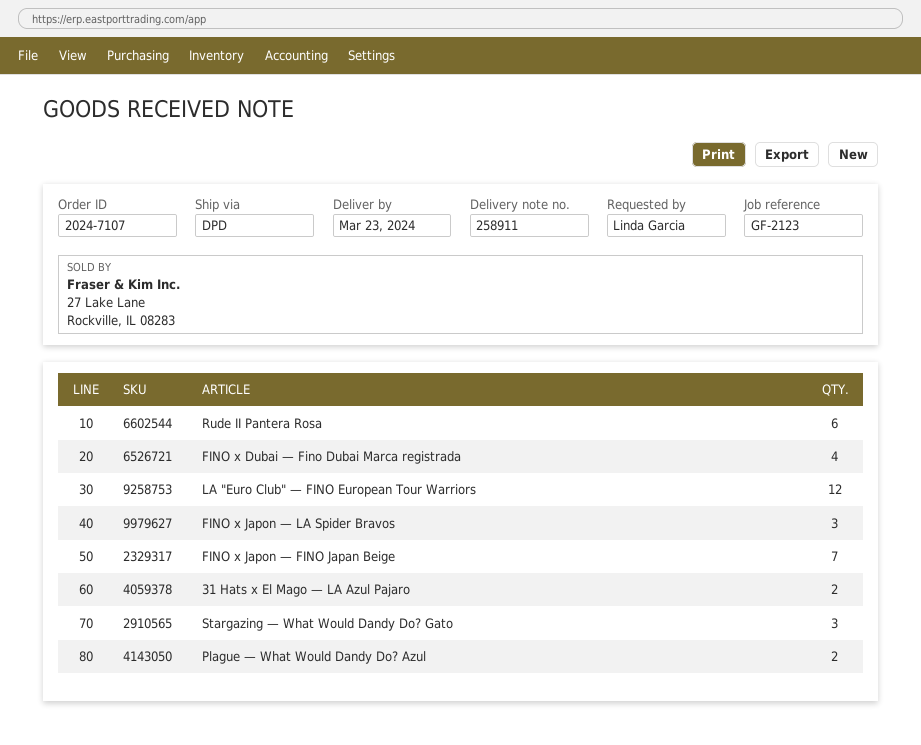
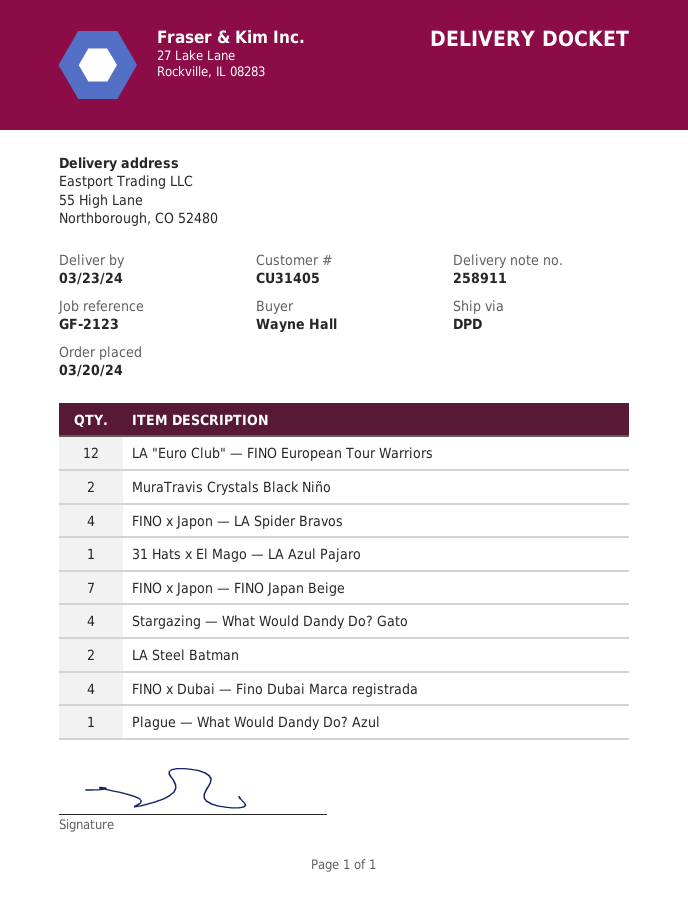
ordered by: Linda Garcia -> Wayne Hall
Rude II Pantera Rosa: 6 -> none
FINO x Japon — LA Spider Bravos: 3 -> 4
31 Hats x El Mago — LA Azul Pajaro: 2 -> 1
Stargazing — What Would Dandy Do? Gato: 3 -> 4
Plague — What Would Dandy Do? Azul: 2 -> 1
MuraTravis Crystals Black Niño: none -> 2
LA Steel Batman: none -> 2

